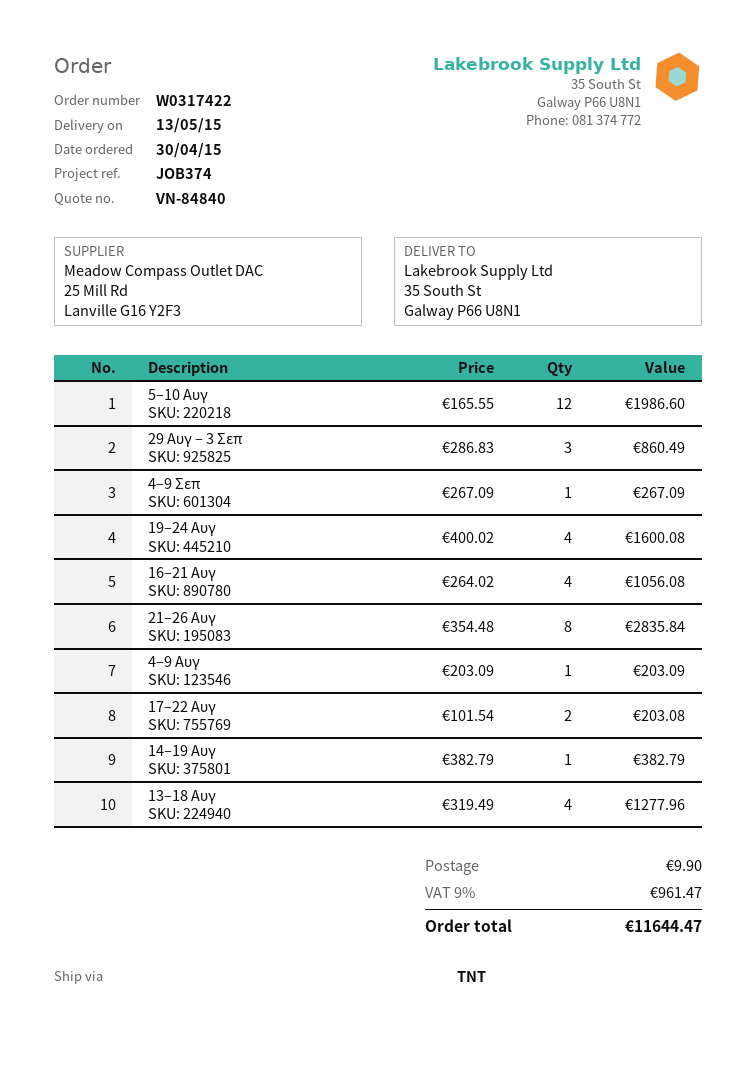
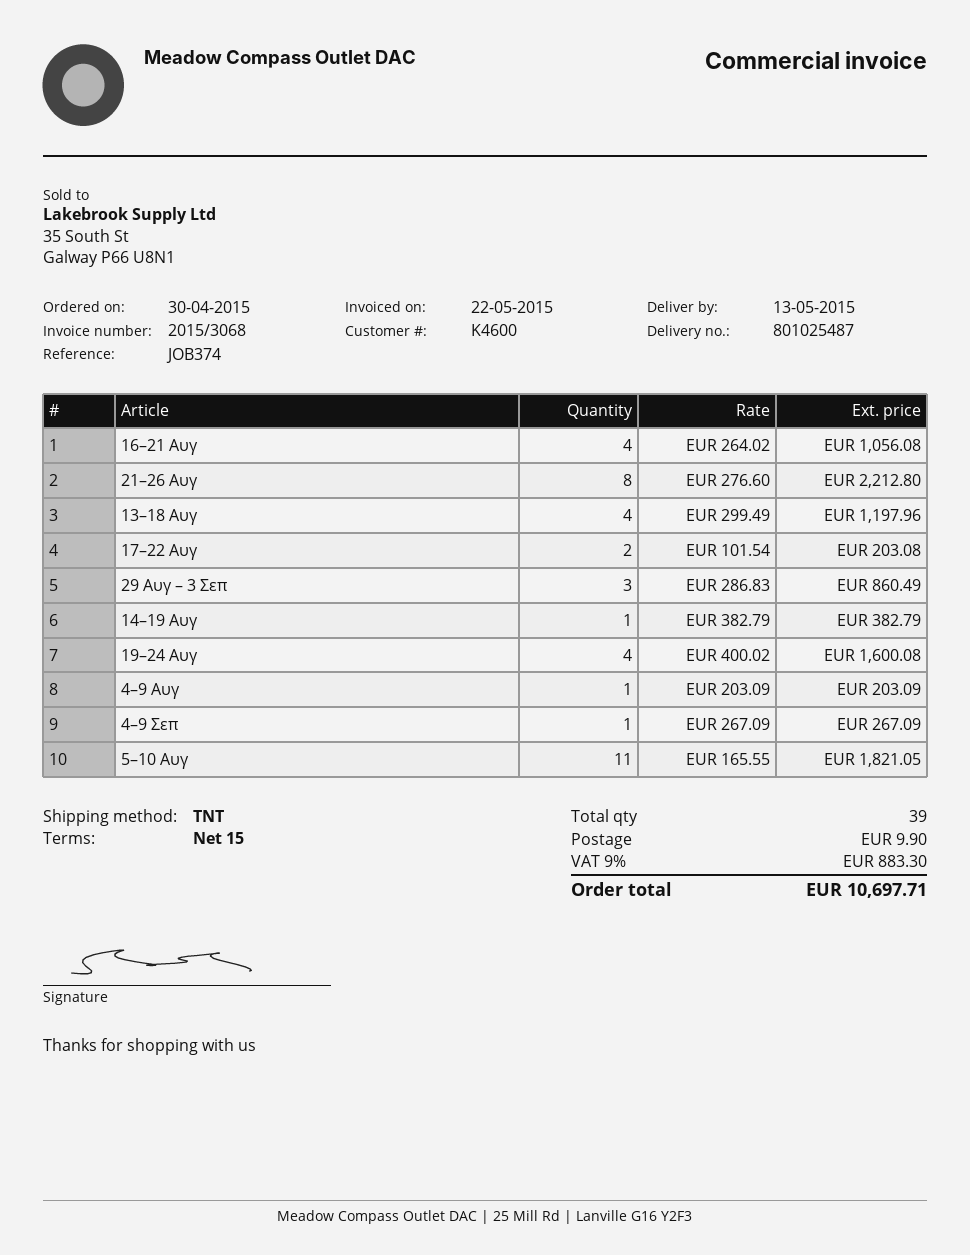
5–10 Αυγ: 12 x 165.55 = 1986.60 -> 11 x 165.55 = 1821.05
21–26 Αυγ: 8 x 354.48 = 2835.84 -> 8 x 276.60 = 2212.80
13–18 Αυγ: 4 x 319.49 = 1277.96 -> 4 x 299.49 = 1197.96
tax: 9% = 961.47 -> 9% = 883.30
total: 11644.47 -> 10697.71

